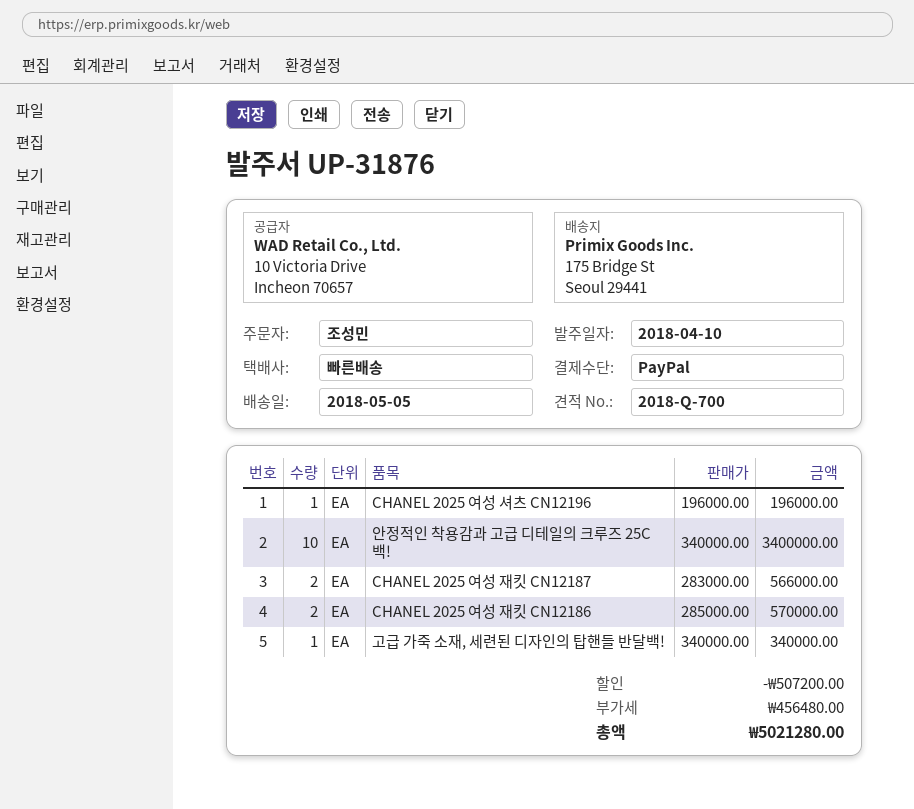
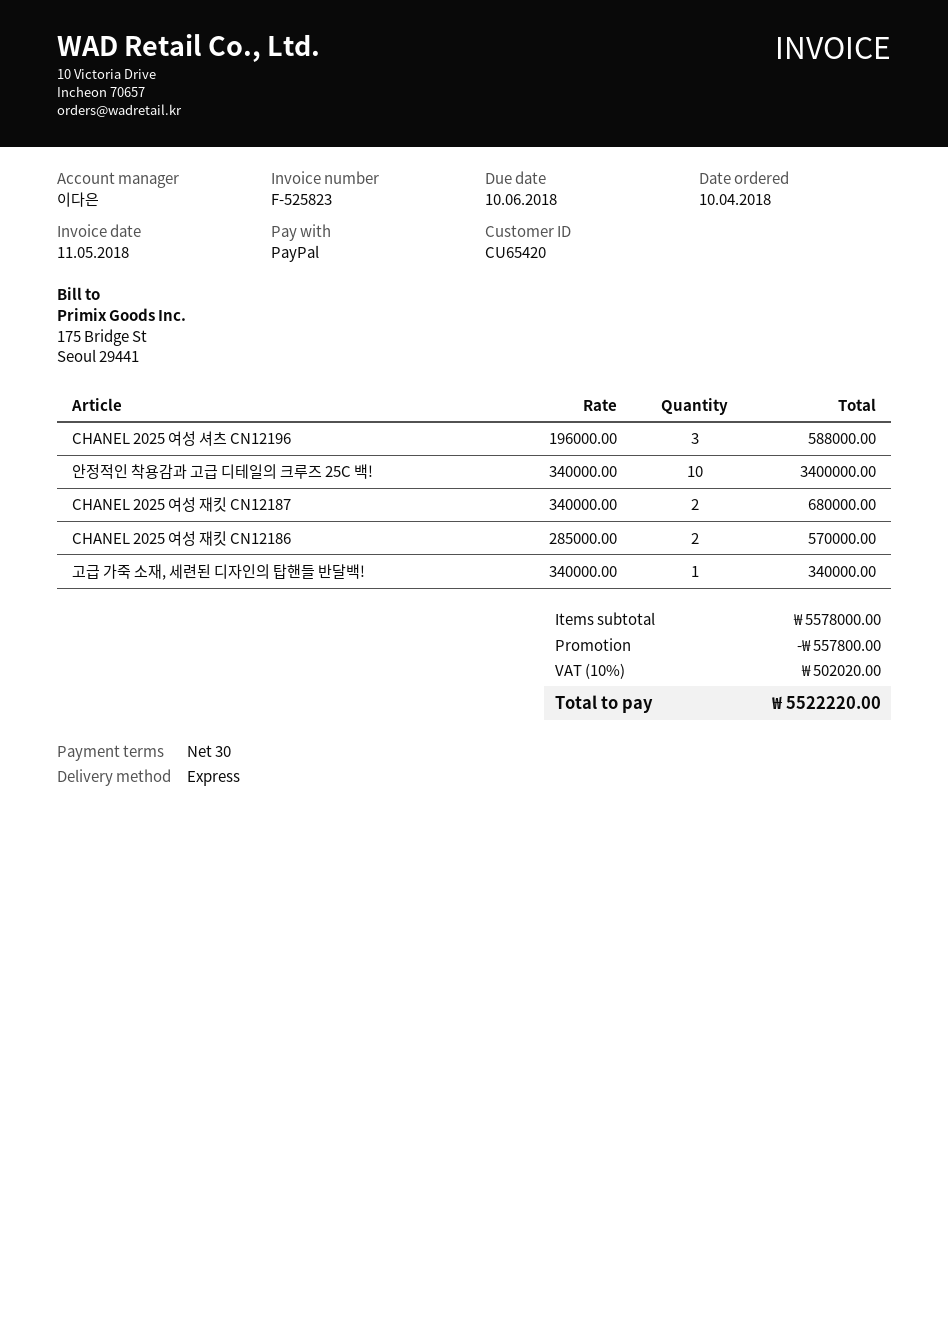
CHANEL 2025 여성 셔츠 CN12196: 1 x 196000.00 = 196000.00 -> 3 x 196000.00 = 588000.00
CHANEL 2025 여성 재킷 CN12187: 2 x 283000.00 = 566000.00 -> 2 x 340000.00 = 680000.00
discount: 507200.00 -> 557800.00
tax: 456480.00 -> 502020.00
total: 5021280.00 -> 5522220.00

